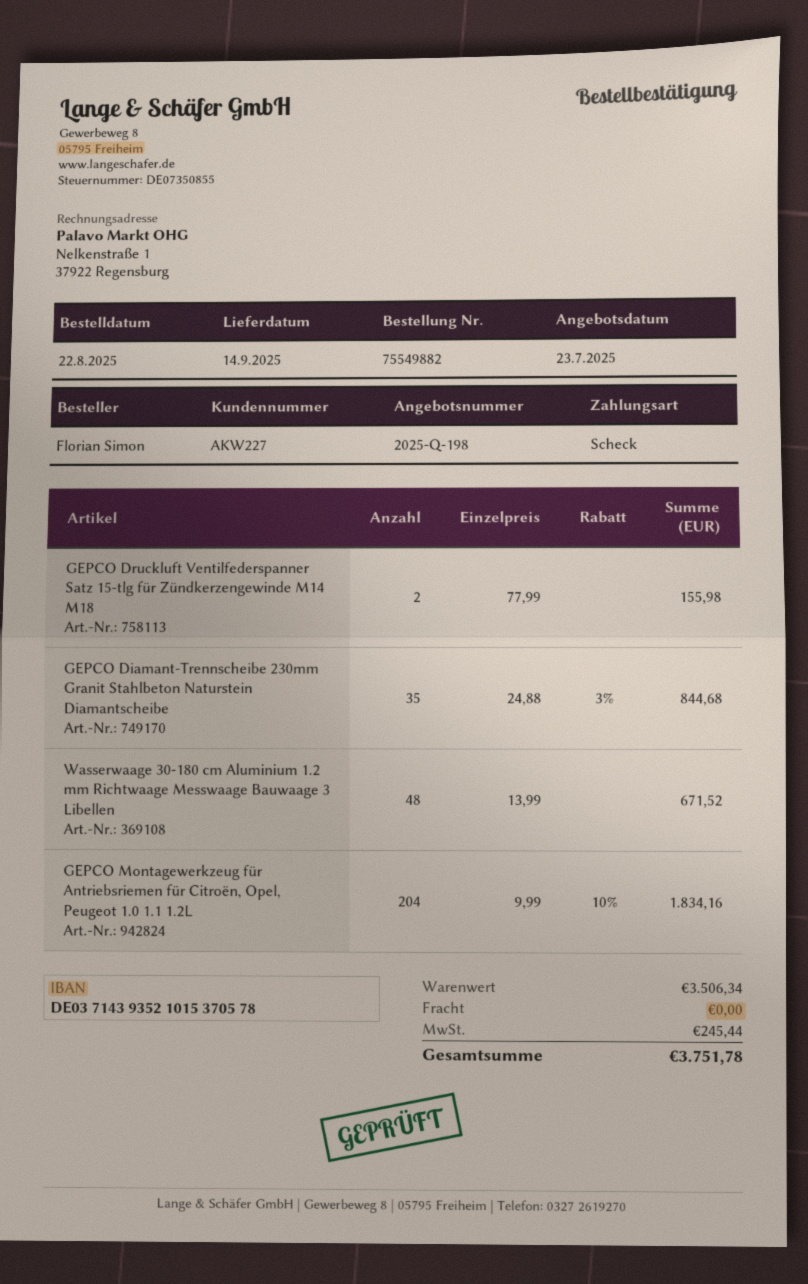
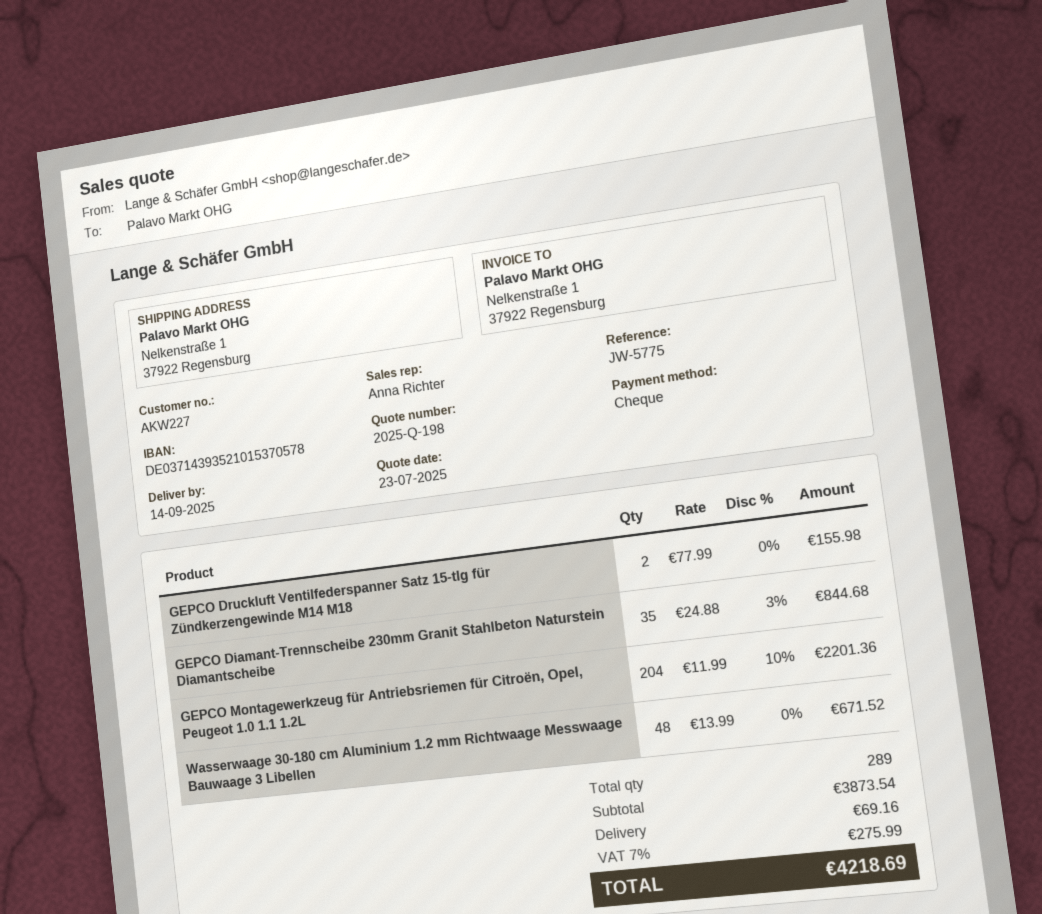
GEPCO Montagewerkzeug für Antriebsriemen für Citroën, Opel, Peugeot 1.0 1.1 1.2L: 204 x 9.99 - 10% = 1834.16 -> 204 x 11.99 - 10% = 2201.36
subtotal: 3506.34 -> 3873.54
shipping: 0.00 -> 69.16
tax: 245.44 -> 275.99
total: 3751.78 -> 4218.69

